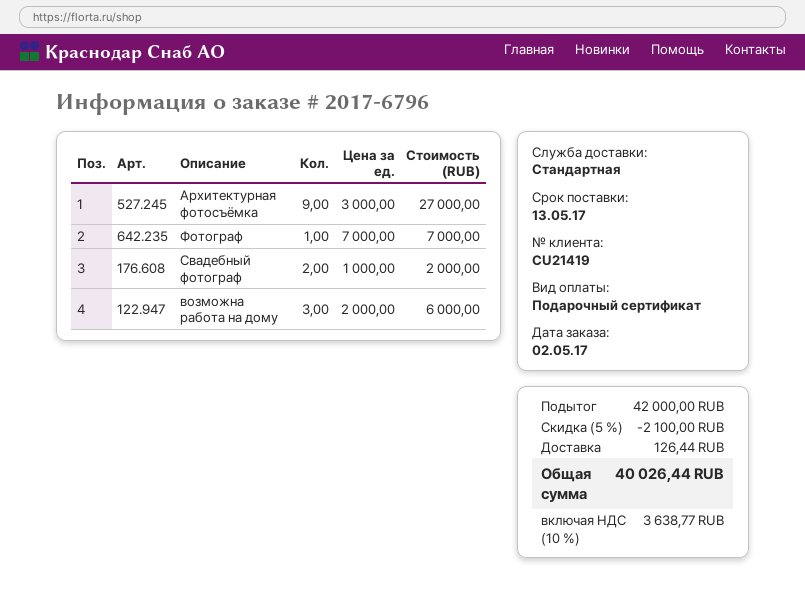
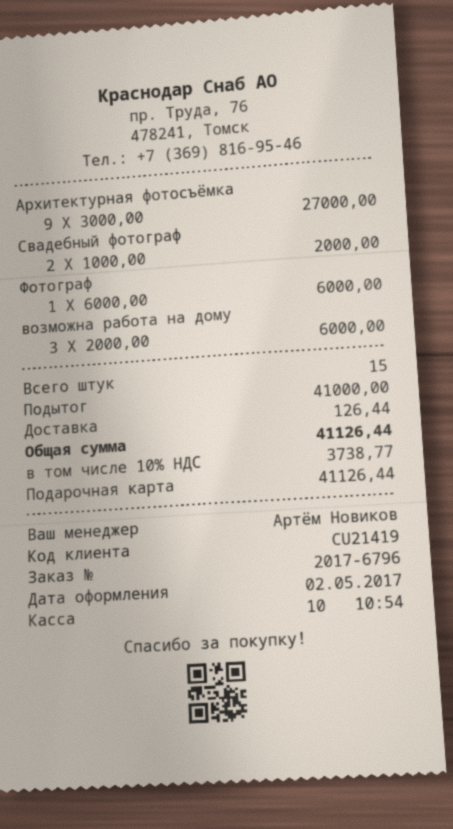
Фотограф: 1 x 7000.00 = 7000.00 -> 1 x 6000.00 = 6000.00
subtotal: 42000.00 -> 41000.00
discount: 5% = 2100.00 -> none
tax: 10% = 3638.77 -> 10% = 3738.77
total: 40026.44 -> 41126.44

